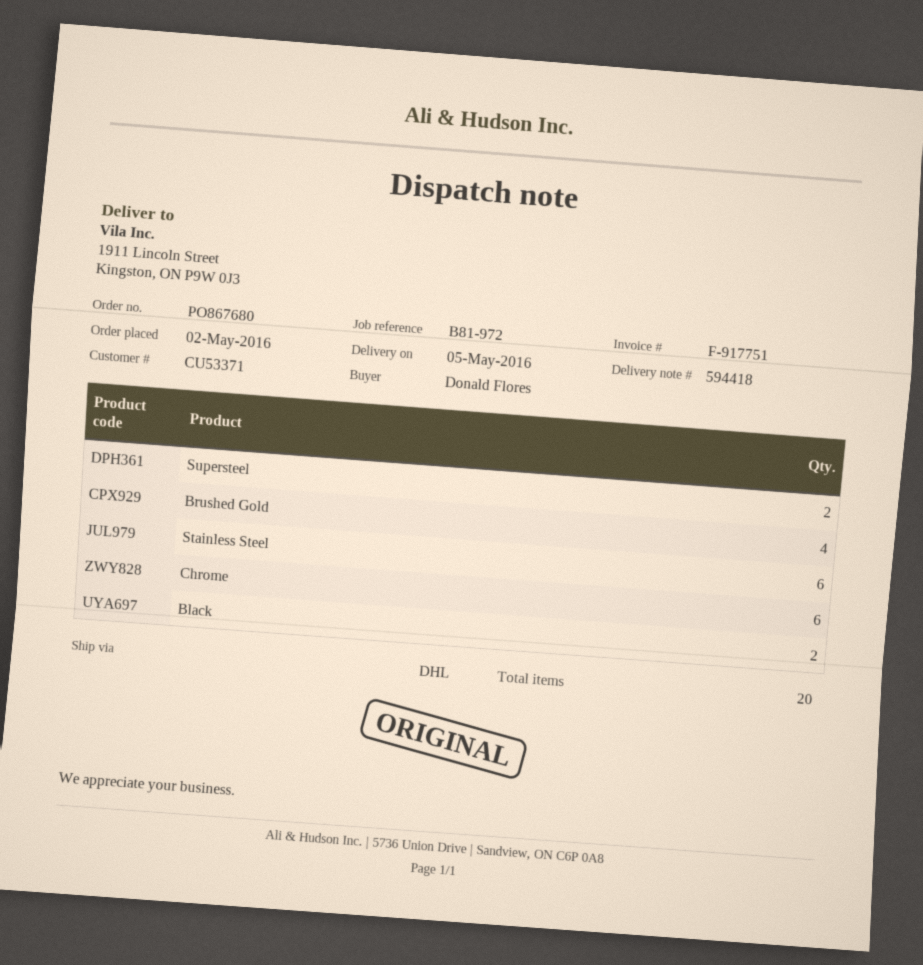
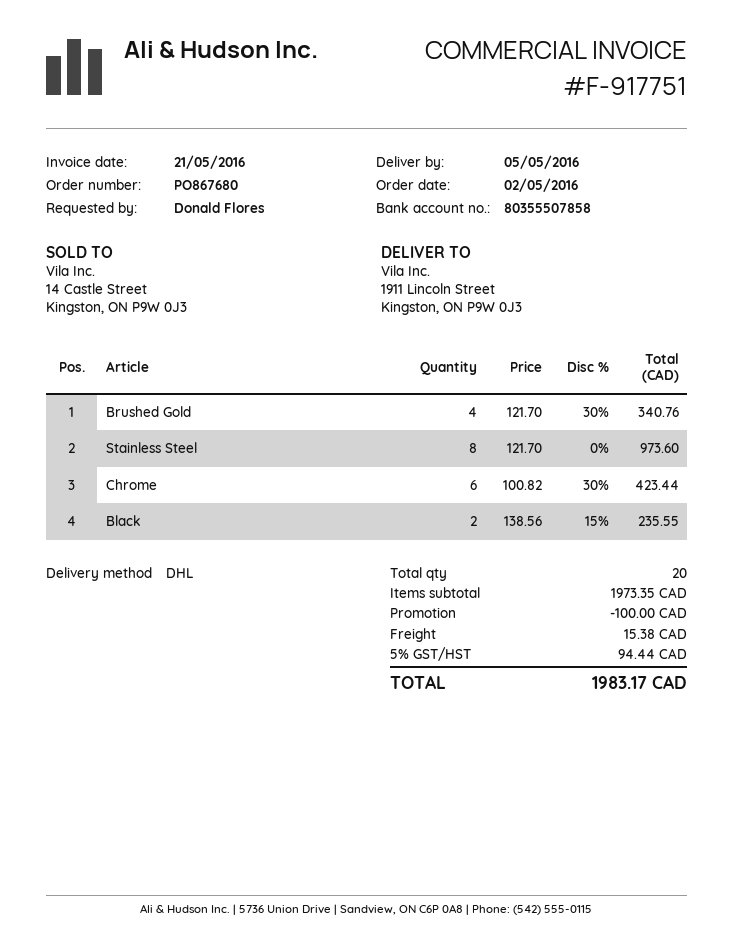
Supersteel: 2 -> none
Stainless Steel: 6 -> 8

